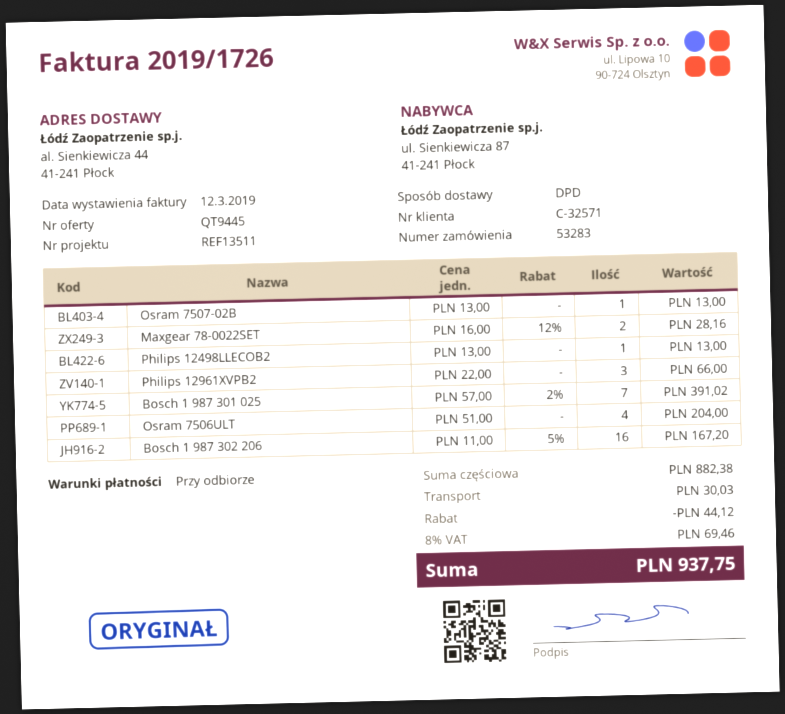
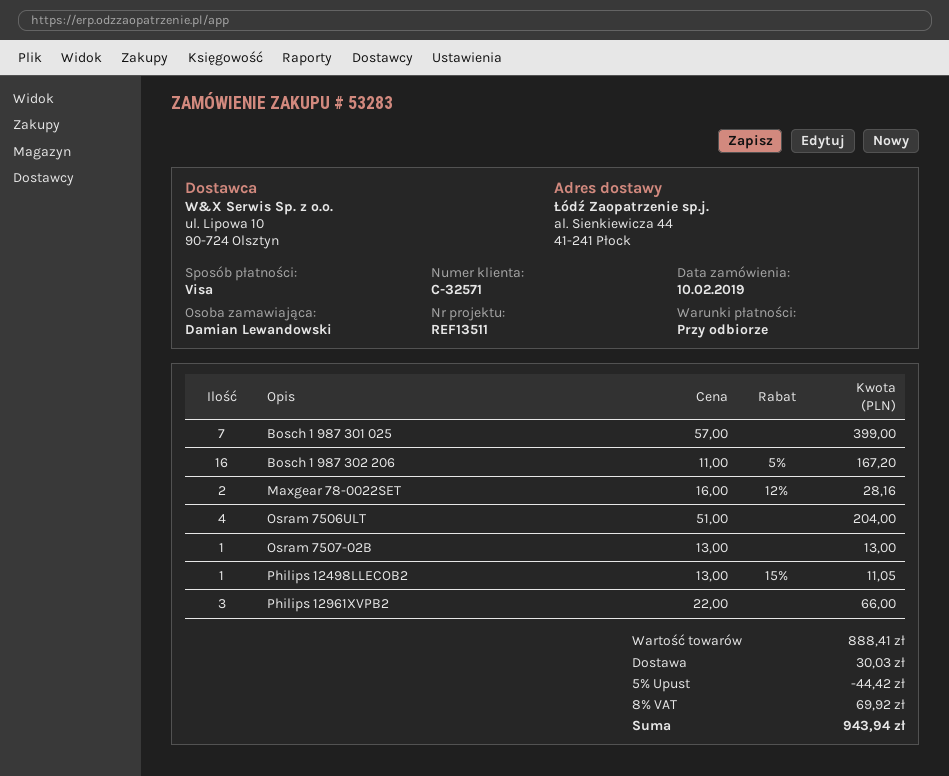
Philips 12498LLECOB2: 1 x 13.00 = 13.00 -> 1 x 13.00 - 15% = 11.05
Bosch 1 987 301 025: 7 x 57.00 - 2% = 391.02 -> 7 x 57.00 = 399.00
subtotal: 882.38 -> 888.41
discount: 44.12 -> 44.42
tax: 8% = 69.46 -> 8% = 69.92
total: 937.75 -> 943.94

